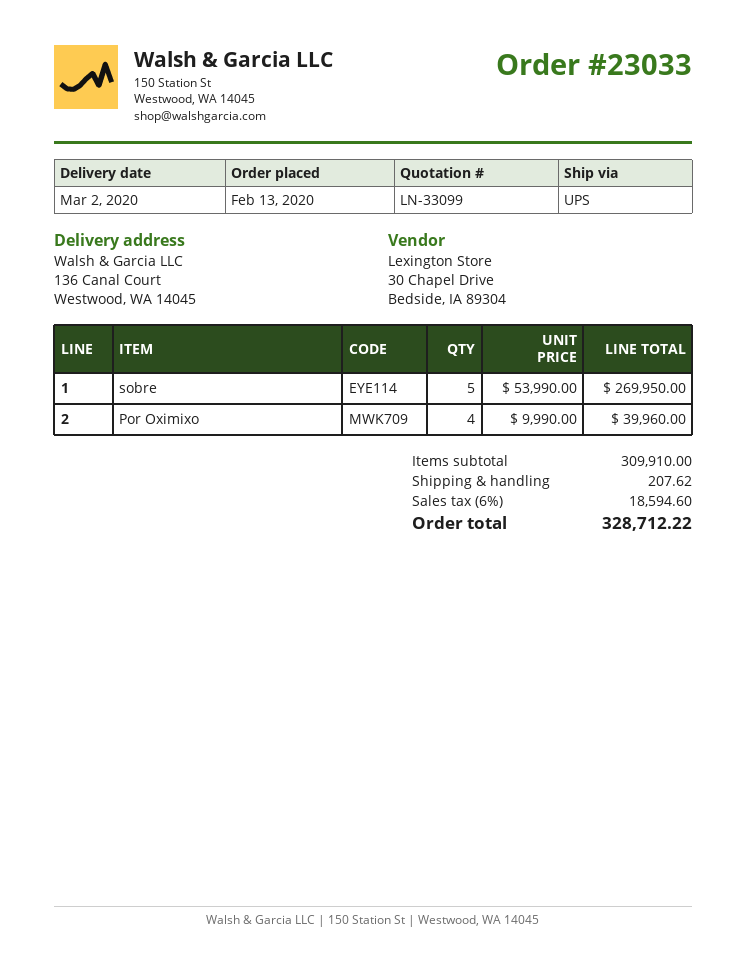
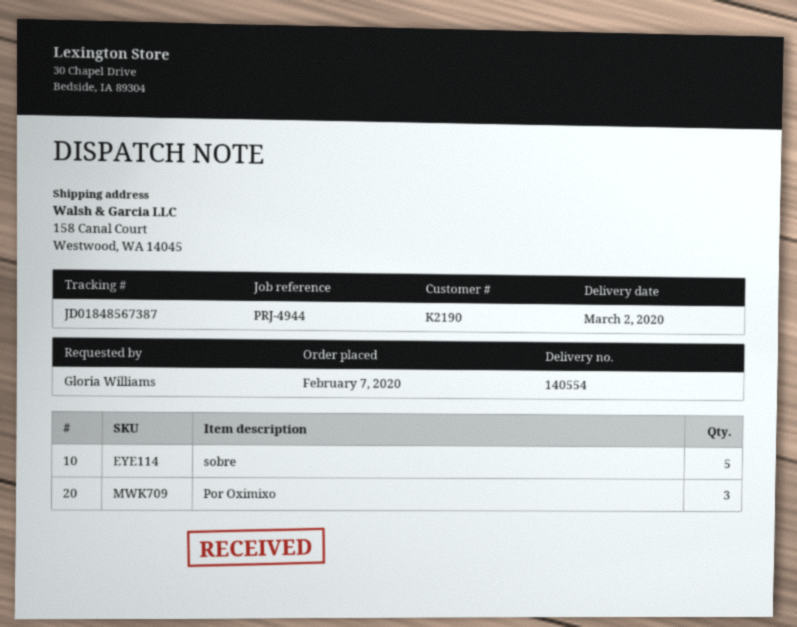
order date: 2020-02-13 -> 2020-02-07
ship to: 136 Canal Court, Westwood, WA 14045 -> 158 Canal Court, Westwood, WA 14045
Por Oximixo: 4 -> 3

